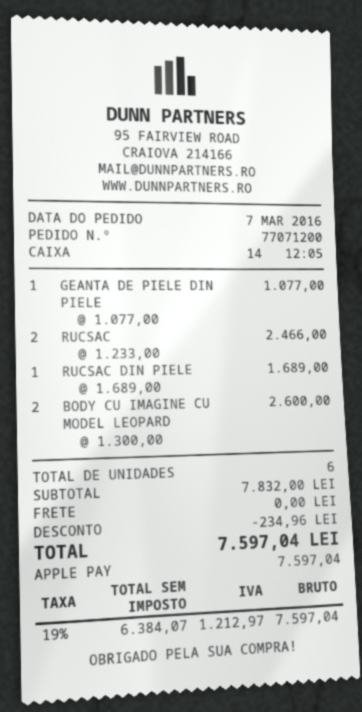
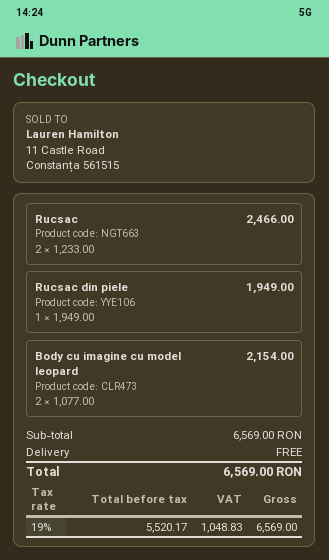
GEANTA DE PIELE DIN PIELE: 1 x 1077.00 = 1077.00 -> none
RUCSAC DIN PIELE: 1 x 1689.00 = 1689.00 -> 1 x 1949.00 = 1949.00
BODY CU IMAGINE CU MODEL LEOPARD: 2 x 1300.00 = 2600.00 -> 2 x 1077.00 = 2154.00
subtotal: 7832.00 -> 6569.00
discount: 234.96 -> none
net: 6384.07 -> 5520.17
tax: 19% = 1212.97 -> 19% = 1048.83
total: 7597.04 -> 6569.00

